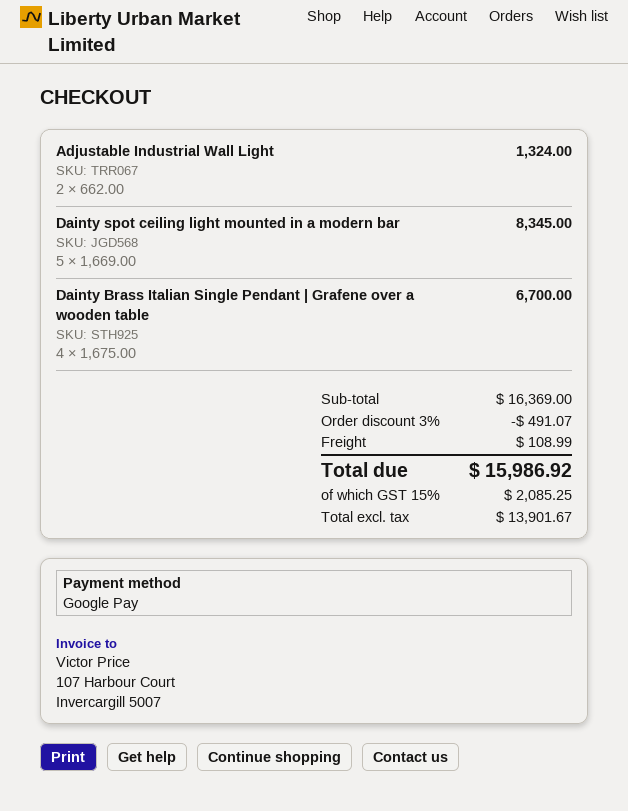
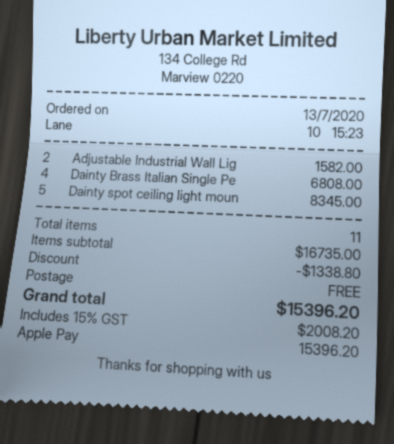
payment method: Google Pay -> Apple Pay
Adjustable Industrial Wall Light: 2 for 1324.00 -> 2 for 1582.00
Dainty Brass Italian Single Pendant | Grafene over a wooden table: 4 for 6700.00 -> 4 for 6808.00
subtotal: 16369.00 -> 16735.00
discount: 491.07 -> 1338.80
shipping: 108.99 -> 0.00
tax: 15% = 2085.25 -> 15% = 2008.20
total: 15986.92 -> 15396.20

